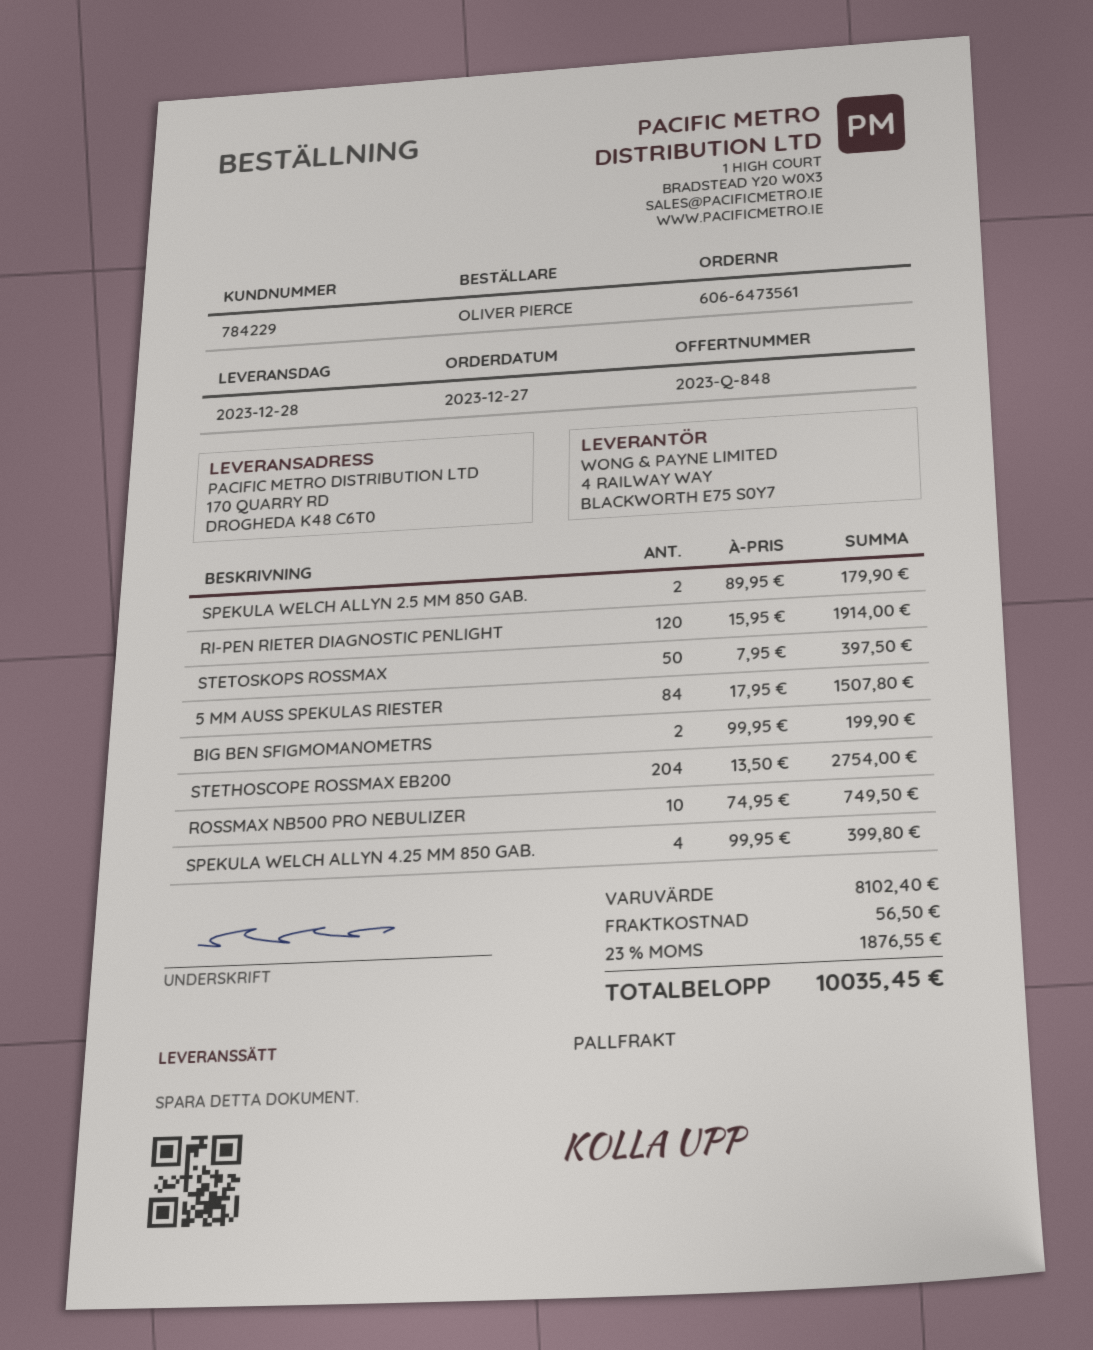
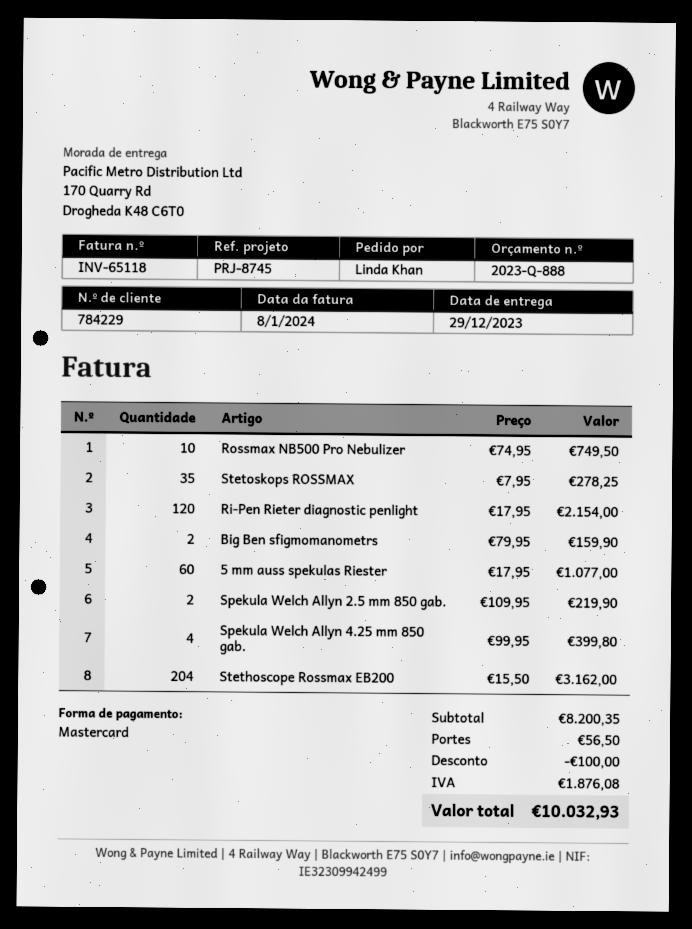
quote number: 2023-Q-848 -> 2023-Q-888
delivery date: 2023-12-28 -> 2023-12-29
ordered by: OLIVER PIERCE -> Linda Khan
SPEKULA WELCH ALLYN 2.5 MM 850 GAB.: 2 x 89.95 = 179.90 -> 2 x 109.95 = 219.90
RI-PEN RIETER DIAGNOSTIC PENLIGHT: 120 x 15.95 = 1914.00 -> 120 x 17.95 = 2154.00
STETOSKOPS ROSSMAX: 50 x 7.95 = 397.50 -> 35 x 7.95 = 278.25
5 MM AUSS SPEKULAS RIESTER: 84 x 17.95 = 1507.80 -> 60 x 17.95 = 1077.00
BIG BEN SFIGMOMANOMETRS: 2 x 99.95 = 199.90 -> 2 x 79.95 = 159.90
STETHOSCOPE ROSSMAX EB200: 204 x 13.50 = 2754.00 -> 204 x 15.50 = 3162.00
subtotal: 8102.40 -> 8200.35
discount: none -> 100.00
tax: 1876.55 -> 1876.08
total: 10035.45 -> 10032.93

